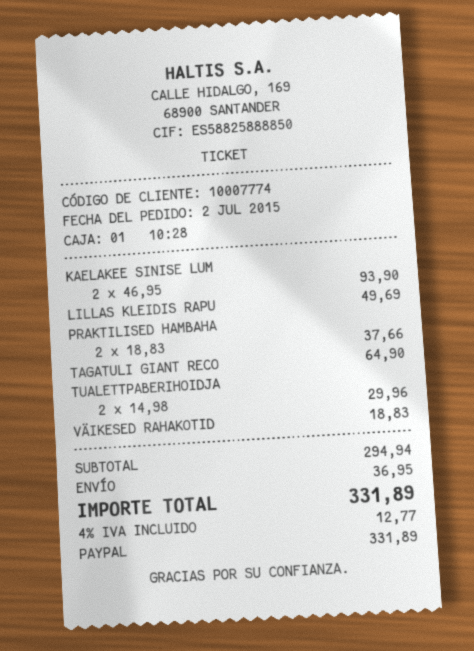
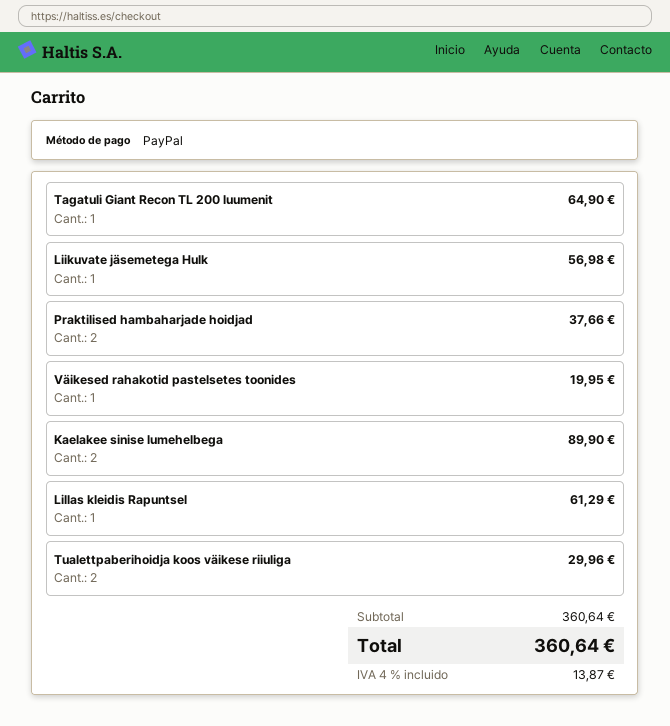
KAELAKEE SINISE LUM: 2 for 93.90 -> 2 for 89.90
LILLAS KLEIDIS RAPU: 1 for 49.69 -> 1 for 61.29
VÄIKESED RAHAKOTID: 1 for 18.83 -> 1 for 19.95
Liikuvate jäsemetega Hulk: none -> 1 for 56.98
subtotal: 294.94 -> 360.64
shipping: 36.95 -> none
tax: 4% = 12.77 -> 4% = 13.87
total: 331.89 -> 360.64

